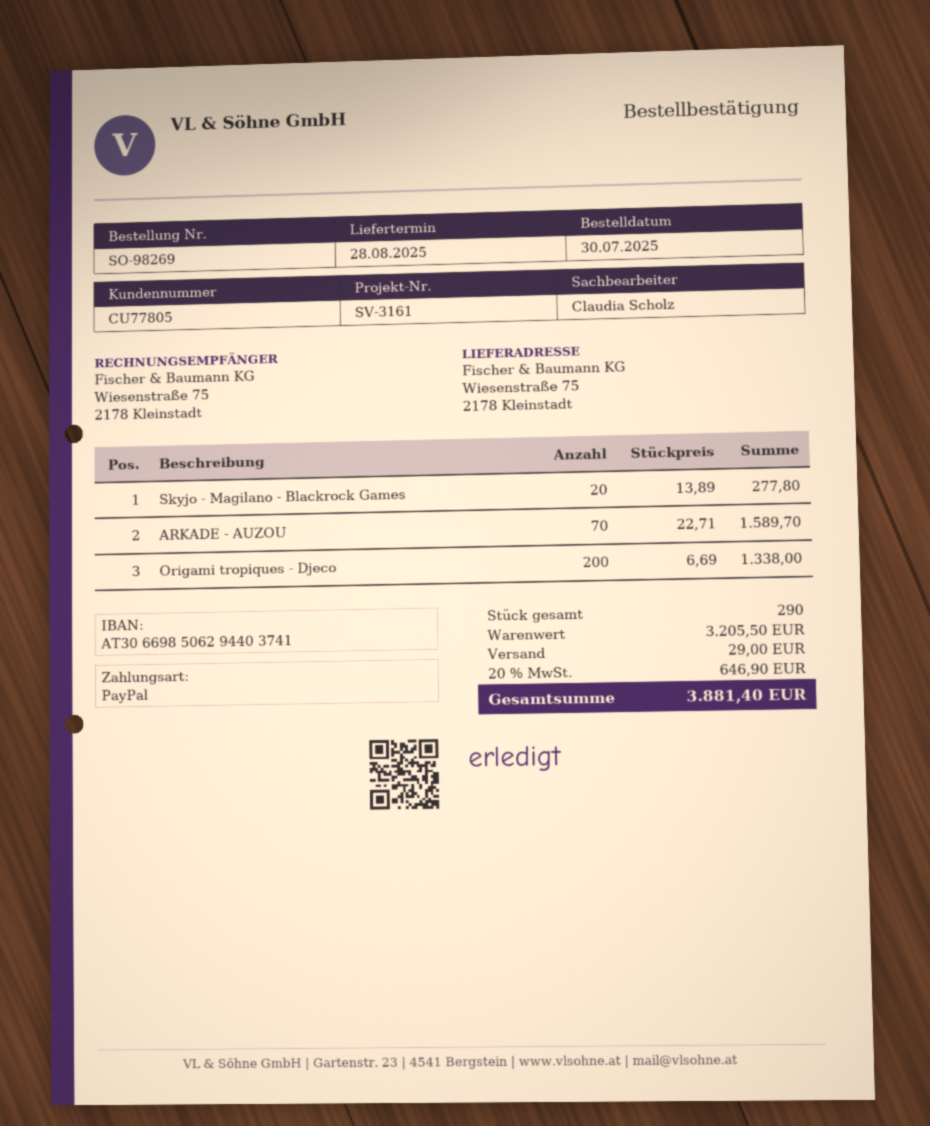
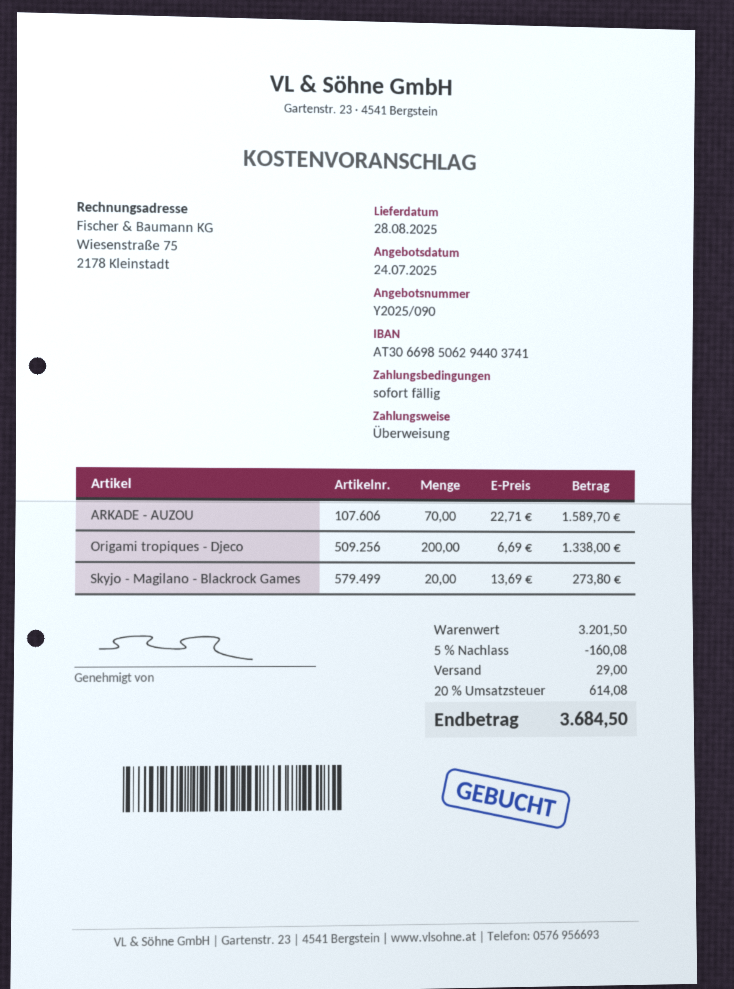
payment method: PayPal -> bank transfer
Skyjo - Magilano - Blackrock Games: 20 x 13.89 = 277.80 -> 20 x 13.69 = 273.80
subtotal: 3205.50 -> 3201.50
discount: none -> 5% = 160.08
tax: 20% = 646.90 -> 20% = 614.08
total: 3881.40 -> 3684.50

